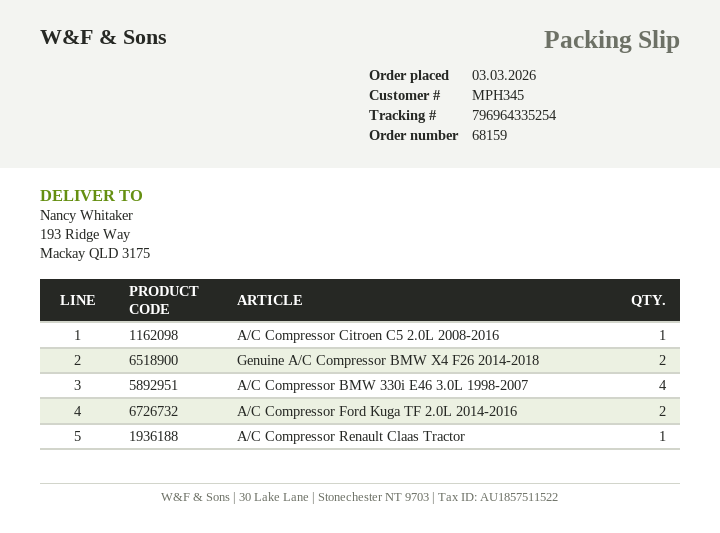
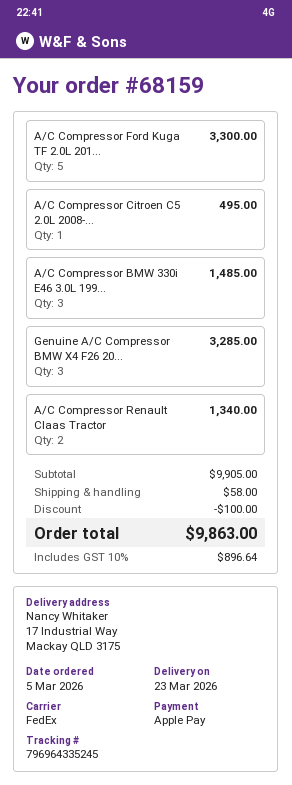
order date: 2026-03-03 -> 2026-03-05
tracking number: 796964335254 -> 796964335245
ship to: 193 Ridge Way, Mackay QLD 3175 -> 17 Industrial Way, Mackay QLD 3175
Genuine A/C Compressor BMW X4 F26 2014-2018: 2 -> 3
A/C Compressor BMW 330i E46 3.0L 1998-2007: 4 -> 3
A/C Compressor Ford Kuga TF 2.0L 2014-2016: 2 -> 5
A/C Compressor Renault Claas Tractor: 1 -> 2

